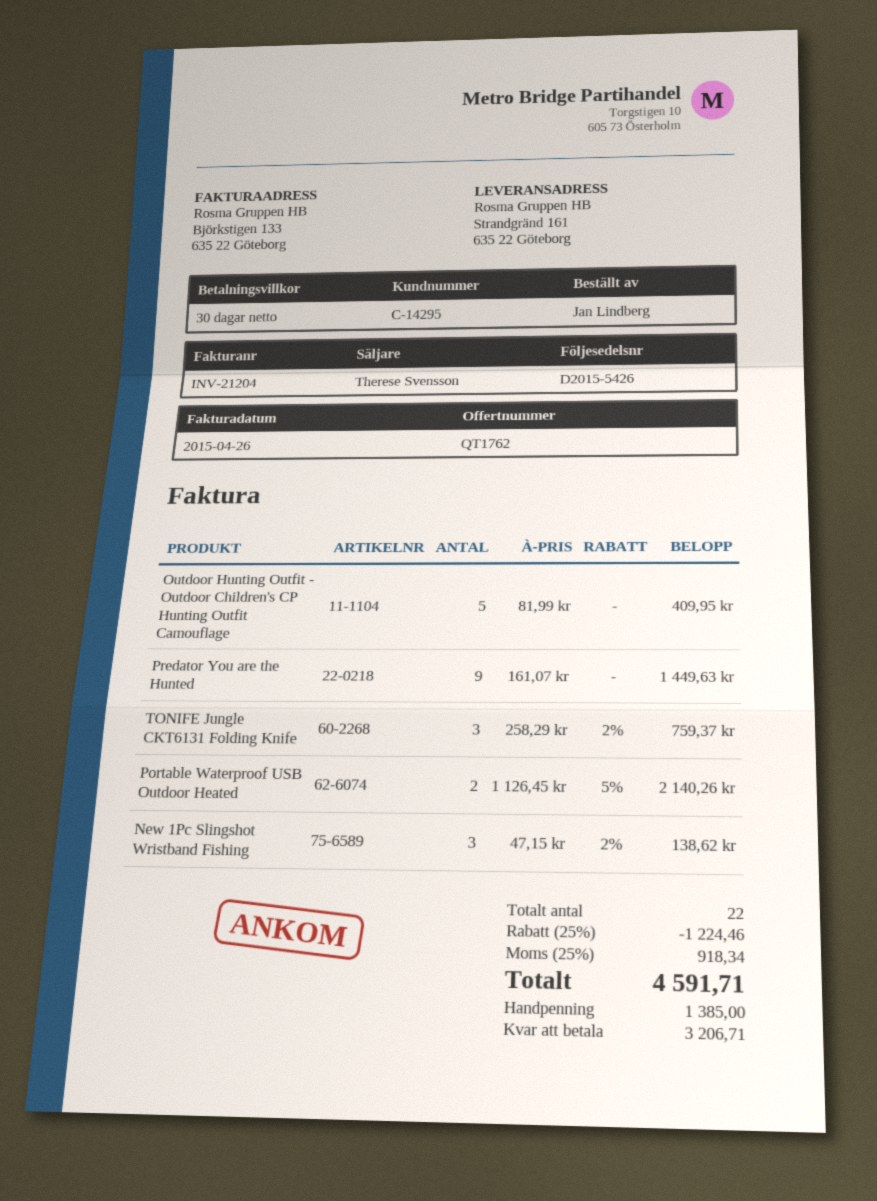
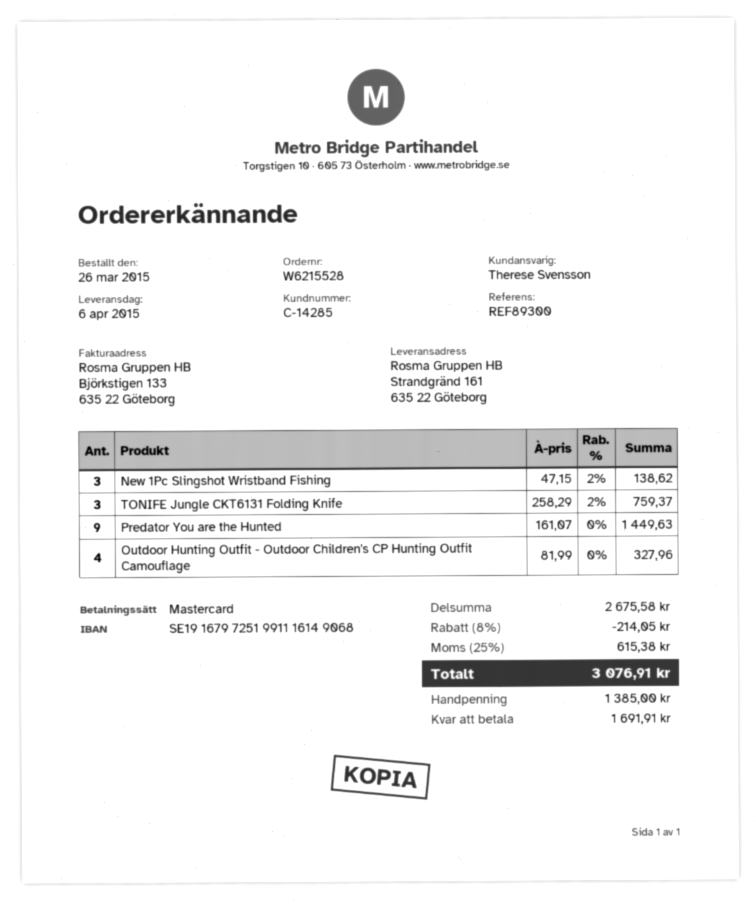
customer number: C-14295 -> C-14285
Outdoor Hunting Outfit - Outdoor Children's CP Hunting Outfit Camouflage: 5 x 81.99 = 409.95 -> 4 x 81.99 = 327.96
Portable Waterproof USB Outdoor Heated: 2 x 1126.45 - 5% = 2140.26 -> none
discount: 25% = 1224.46 -> 8% = 214.05
tax: 25% = 918.34 -> 25% = 615.38
total: 4591.71 -> 3076.91
balance: 3206.71 -> 1691.91

